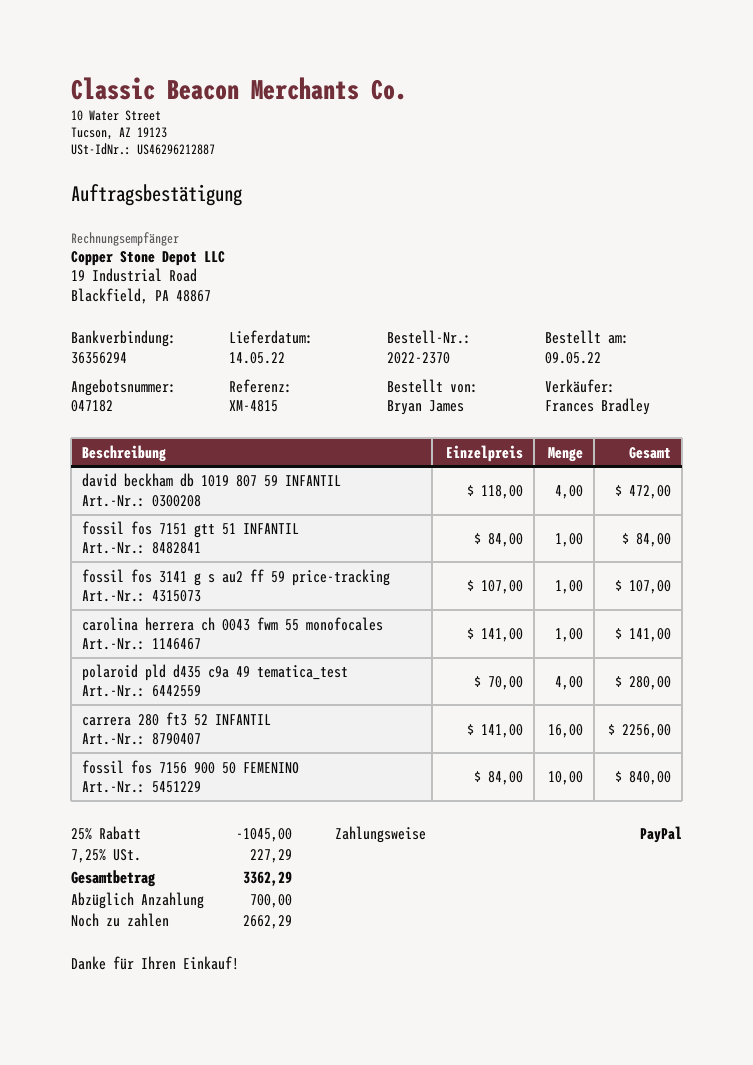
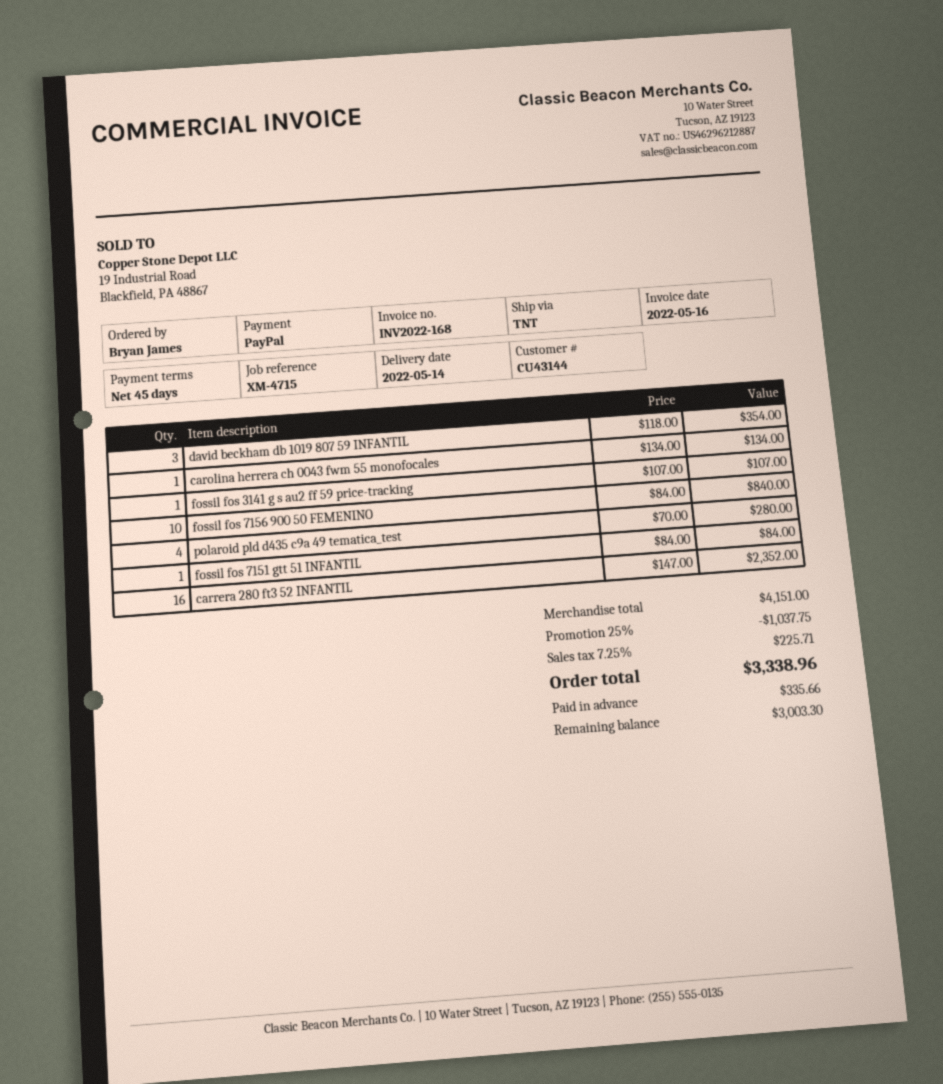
reference: XM-4815 -> XM-4715
david beckham db 1019 807 59 INFANTIL: 4 x 118.00 = 472.00 -> 3 x 118.00 = 354.00
carolina herrera ch 0043 fwm 55 monofocales: 1 x 141.00 = 141.00 -> 1 x 134.00 = 134.00
carrera 280 ft3 52 INFANTIL: 16 x 141.00 = 2256.00 -> 16 x 147.00 = 2352.00
discount: 25% = 1045.00 -> 25% = 1037.75
tax: 7.25% = 227.29 -> 7.25% = 225.71
total: 3362.29 -> 3338.96
deposit: 700.00 -> 335.66
balance: 2662.29 -> 3003.30

